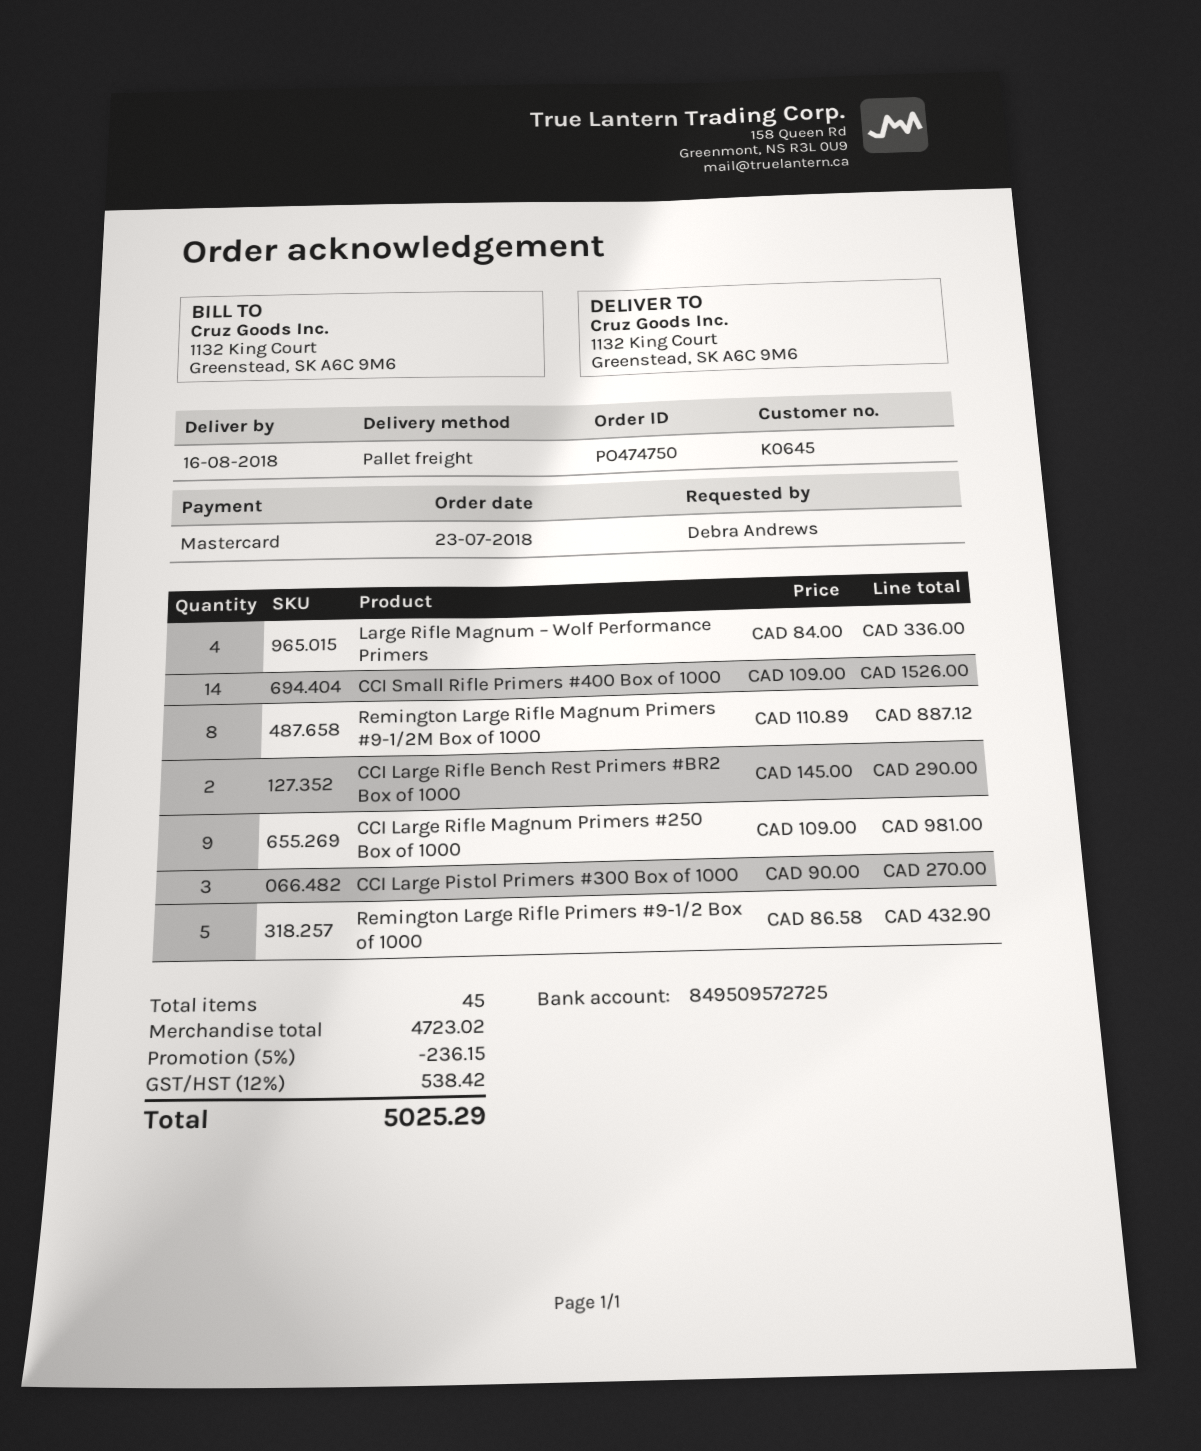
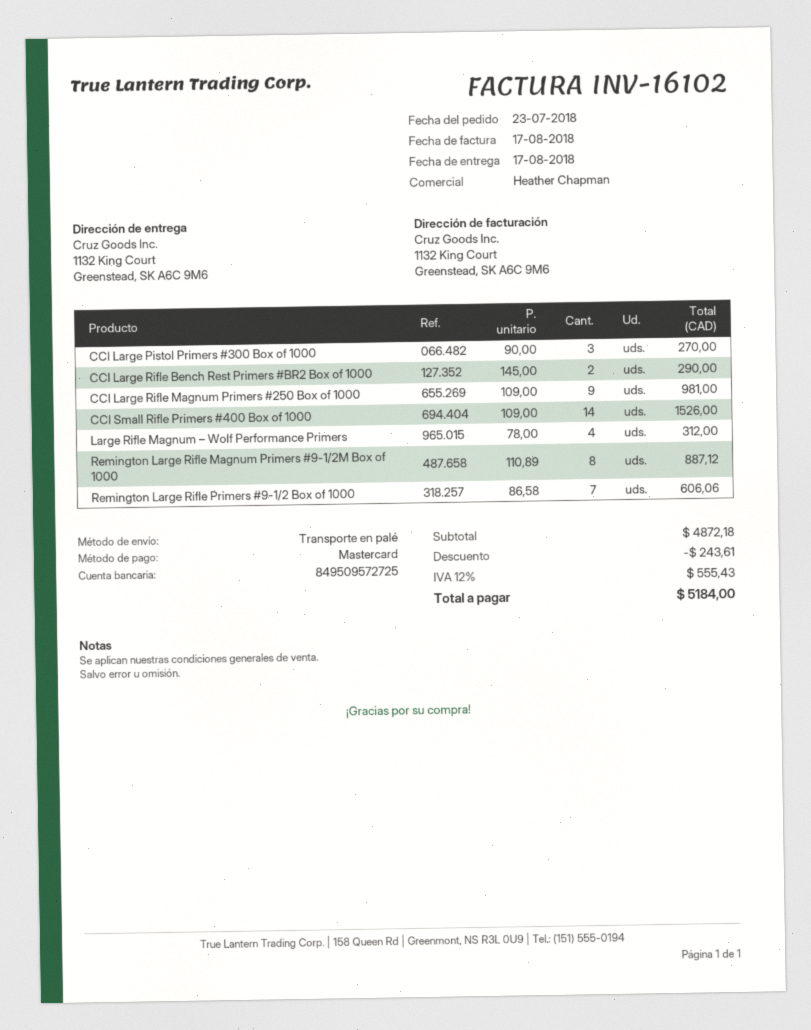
delivery date: 2018-08-16 -> 2018-08-17
Large Rifle Magnum – Wolf Performance Primers: 4 x 84.00 = 336.00 -> 4 x 78.00 = 312.00
Remington Large Rifle Primers #9-1/2 Box of 1000: 5 x 86.58 = 432.90 -> 7 x 86.58 = 606.06
subtotal: 4723.02 -> 4872.18
discount: 236.15 -> 243.61
tax: 12% = 538.42 -> 12% = 555.43
total: 5025.29 -> 5184.00

